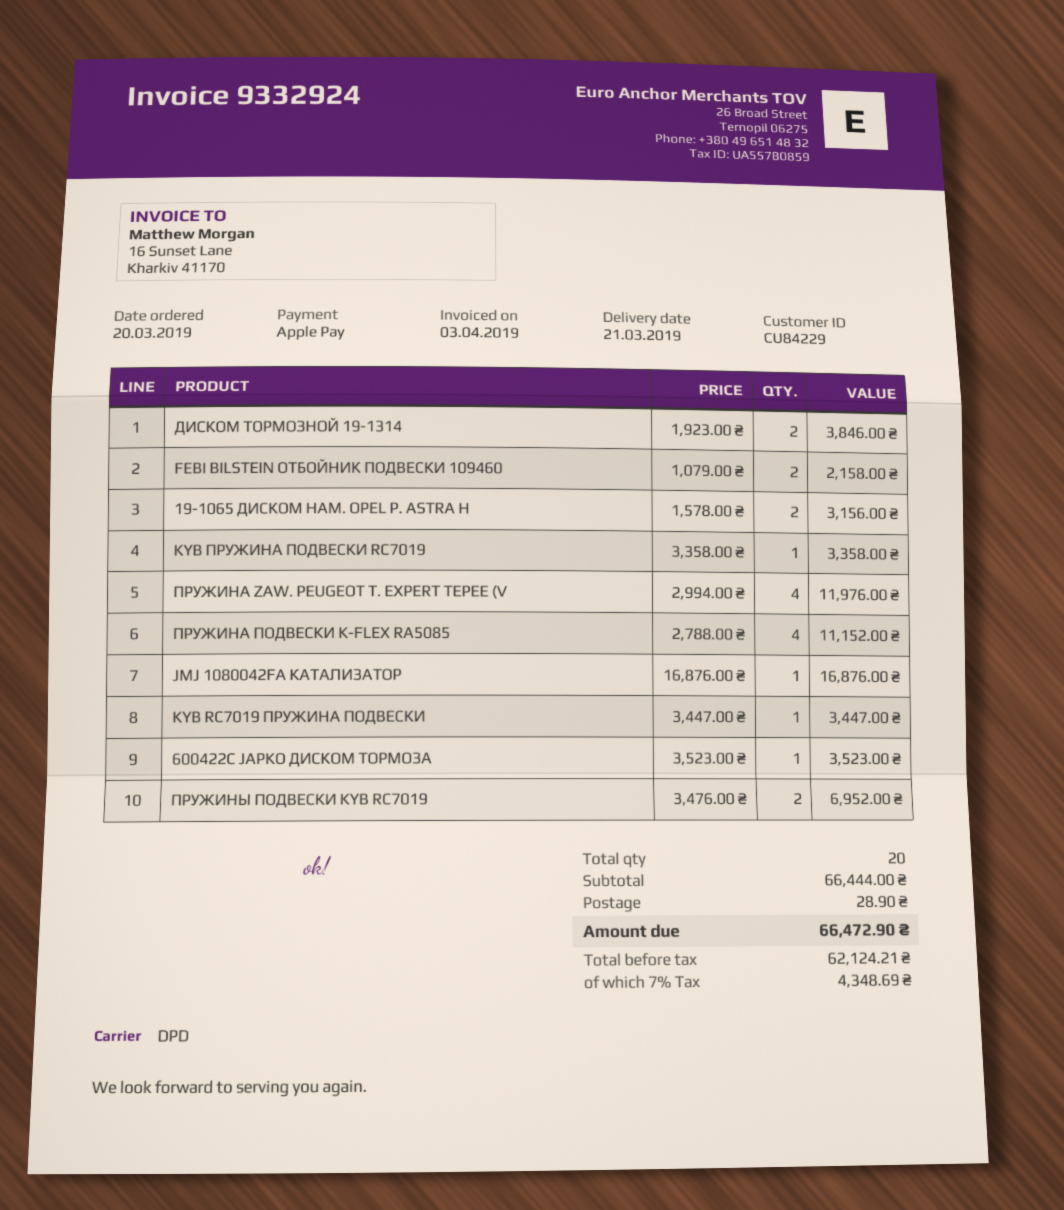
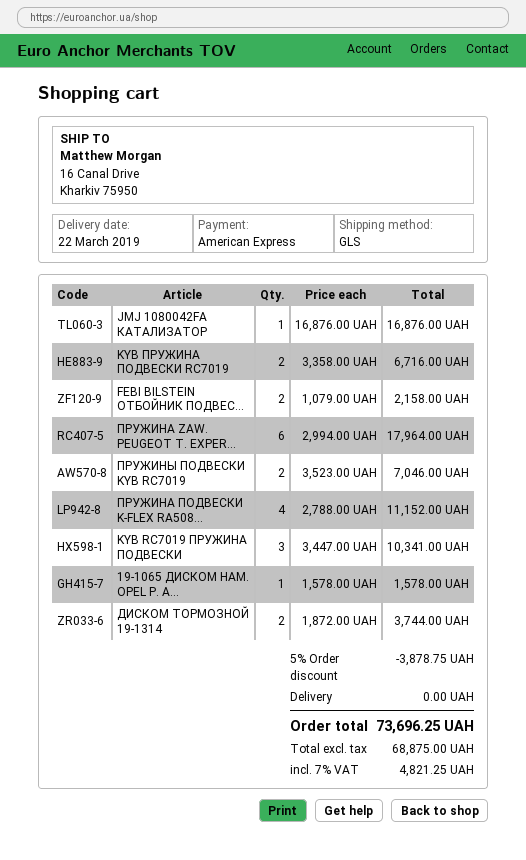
delivery date: 2019-03-21 -> 2019-03-22
payment method: Apple Pay -> American Express
shipping method: DPD -> GLS
ДИСКОМ ТОРМОЗНОЙ 19-1314: 2 x 1923.00 = 3846.00 -> 2 x 1872.00 = 3744.00
19-1065 ДИСКОМ HAM. OPEL P. ASTRA H: 2 x 1578.00 = 3156.00 -> 1 x 1578.00 = 1578.00
KYB ПРУЖИНА ПОДВЕСКИ RC7019: 1 x 3358.00 = 3358.00 -> 2 x 3358.00 = 6716.00
ПРУЖИНА ZAW. PEUGEOT T. EXPERT TEPEE (V: 4 x 2994.00 = 11976.00 -> 6 x 2994.00 = 17964.00
KYB RC7019 ПРУЖИНА ПОДВЕСКИ: 1 x 3447.00 = 3447.00 -> 3 x 3447.00 = 10341.00
600422C JAPKO ДИСКОМ ТОРМОЗА: 1 x 3523.00 = 3523.00 -> none
ПРУЖИНЫ ПОДВЕСКИ KYB RC7019: 2 x 3476.00 = 6952.00 -> 2 x 3523.00 = 7046.00
discount: none -> 5% = 3878.75
shipping: 28.90 -> 0.00
net: 62124.21 -> 68875.00
tax: 7% = 4348.69 -> 7% = 4821.25
total: 66472.90 -> 73696.25

